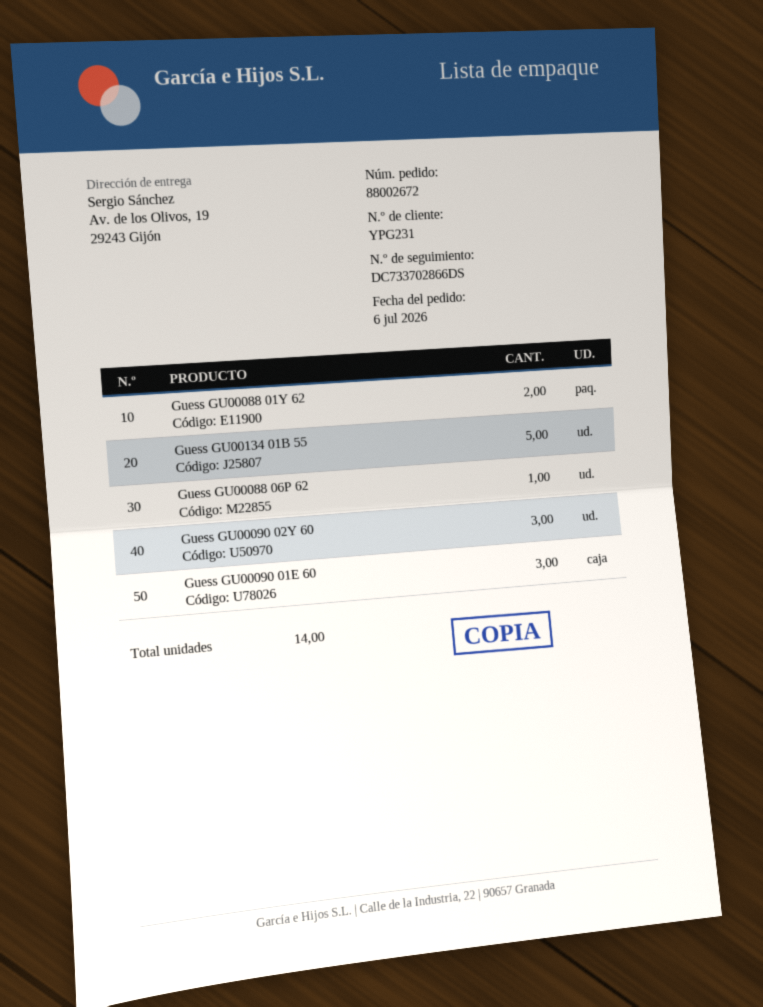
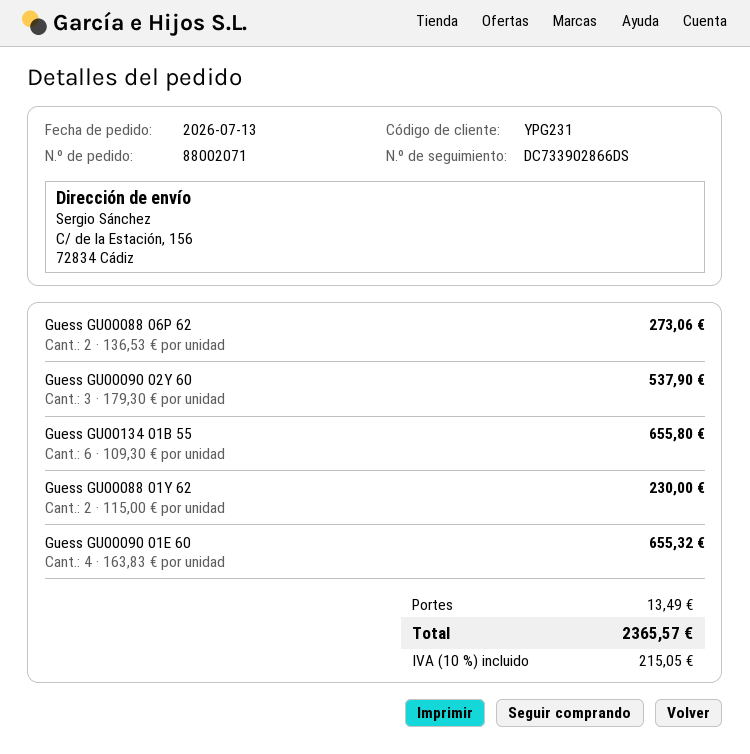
order number: 88002672 -> 88002071
order date: 2026-07-06 -> 2026-07-13
tracking number: DC733702866DS -> DC733902866DS
ship to: Av. de los Olivos, 19, 29243 Gijón -> C/ de la Estación, 156, 72834 Cádiz
Guess GU00134 01B 55: 5 -> 6
Guess GU00088 06P 62: 1 -> 2
Guess GU00090 01E 60: 3 -> 4

